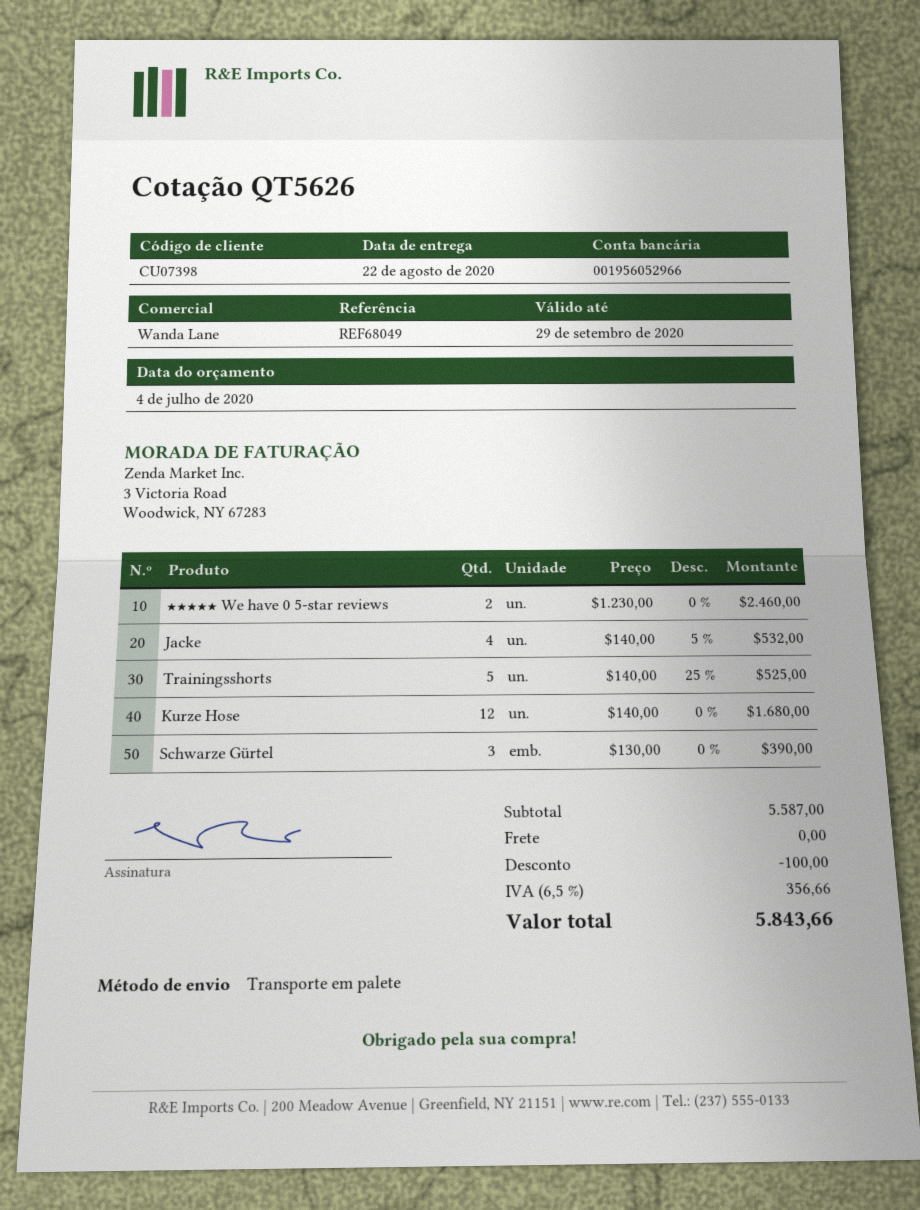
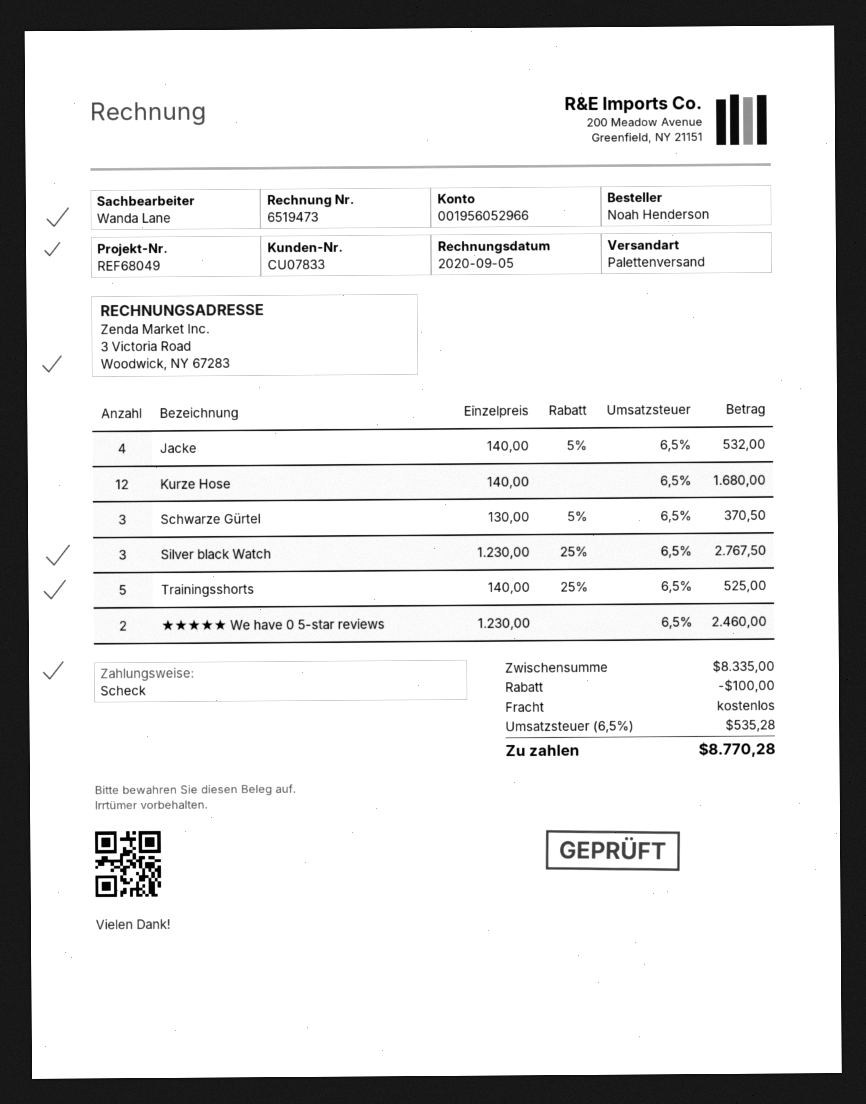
customer number: CU07398 -> CU07833
Schwarze Gürtel: 3 x 130.00 = 390.00 -> 3 x 130.00 - 5% = 370.50
Silver black Watch: none -> 3 x 1230.00 - 25% = 2767.50
subtotal: 5587.00 -> 8335.00
tax: 6.5% = 356.66 -> 6.5% = 535.28
total: 5843.66 -> 8770.28

